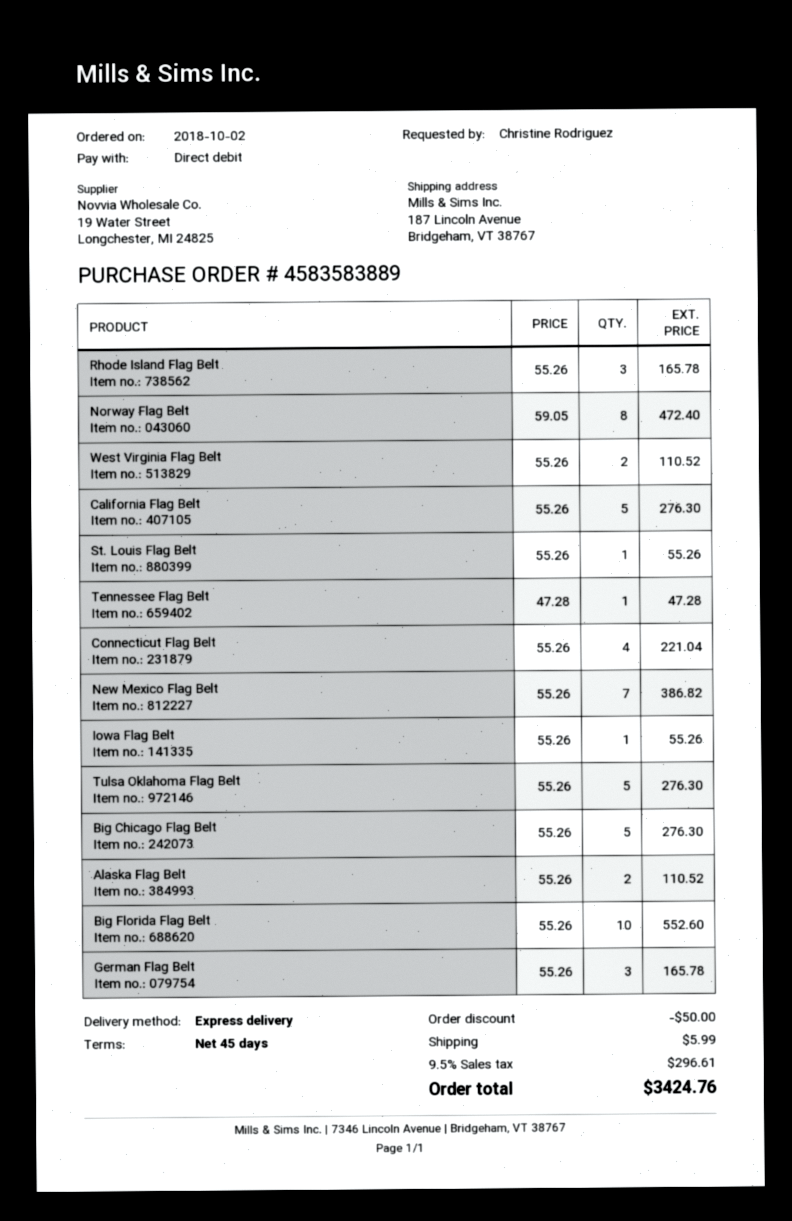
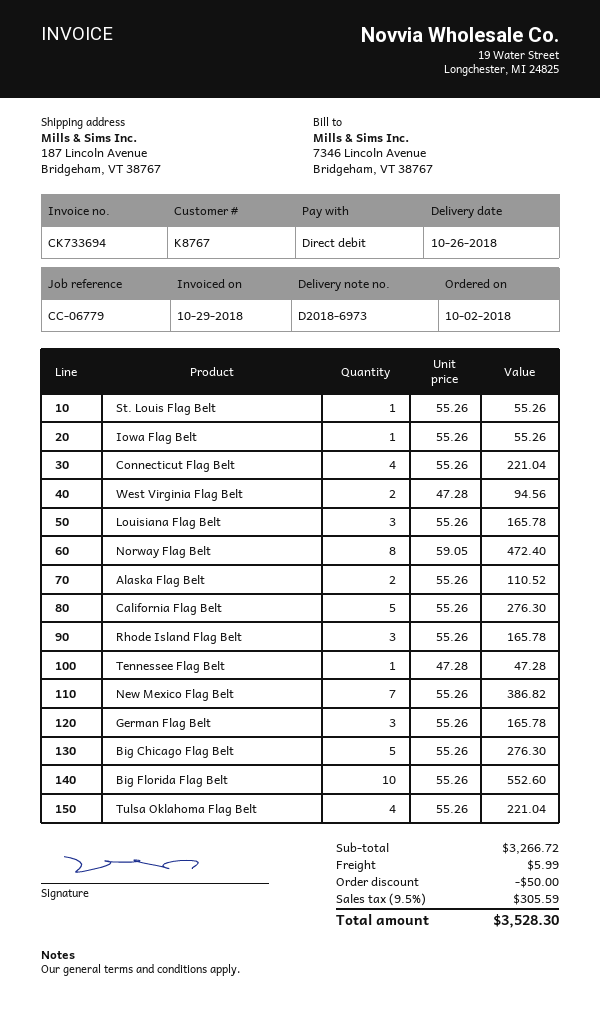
West Virginia Flag Belt: 2 x 55.26 = 110.52 -> 2 x 47.28 = 94.56
Tulsa Oklahoma Flag Belt: 5 x 55.26 = 276.30 -> 4 x 55.26 = 221.04
Louisiana Flag Belt: none -> 3 x 55.26 = 165.78
tax: 9.5% = 296.61 -> 9.5% = 305.59
total: 3424.76 -> 3528.30

